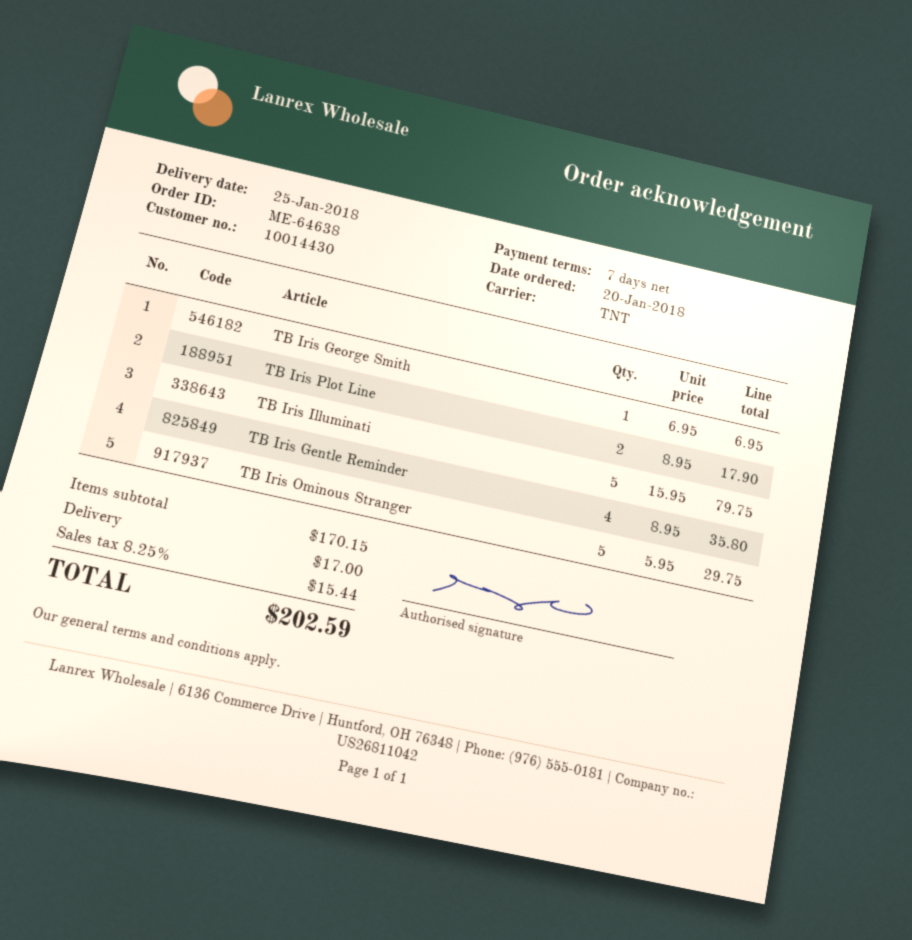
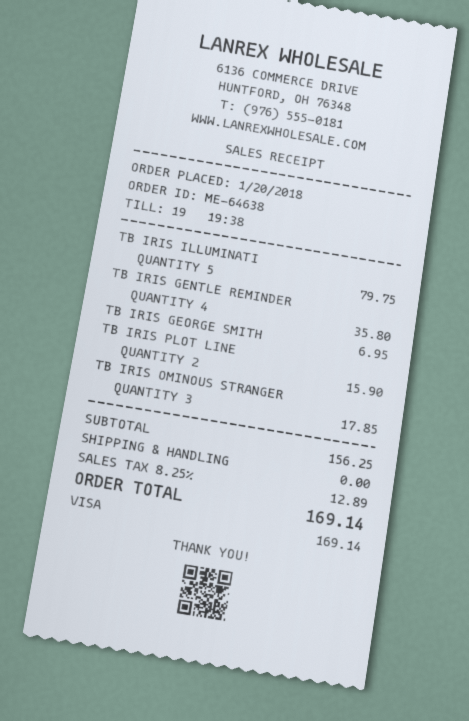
TB Iris Plot Line: 2 for 17.90 -> 2 for 15.90
TB Iris Ominous Stranger: 5 for 29.75 -> 3 for 17.85
subtotal: 170.15 -> 156.25
shipping: 17.00 -> 0.00
tax: 8.25% = 15.44 -> 8.25% = 12.89
total: 202.59 -> 169.14

